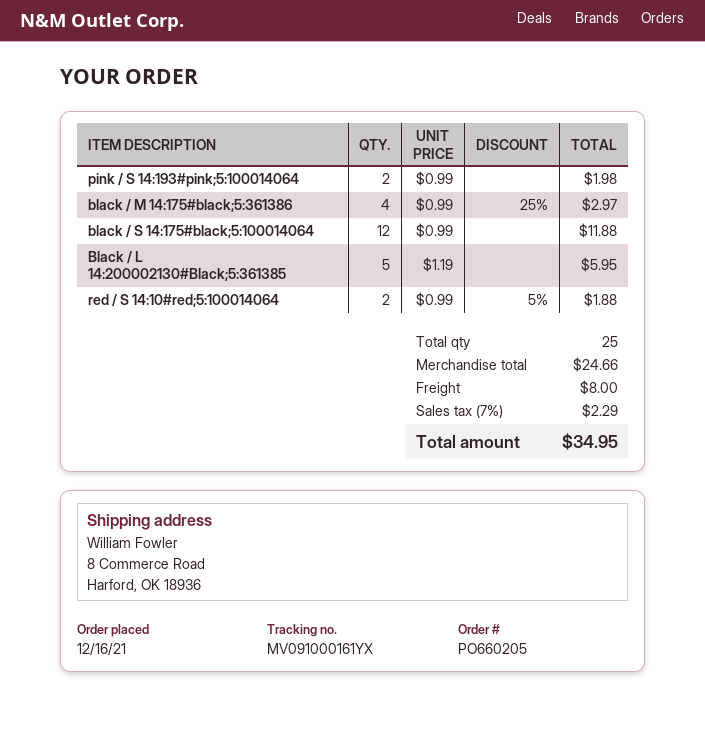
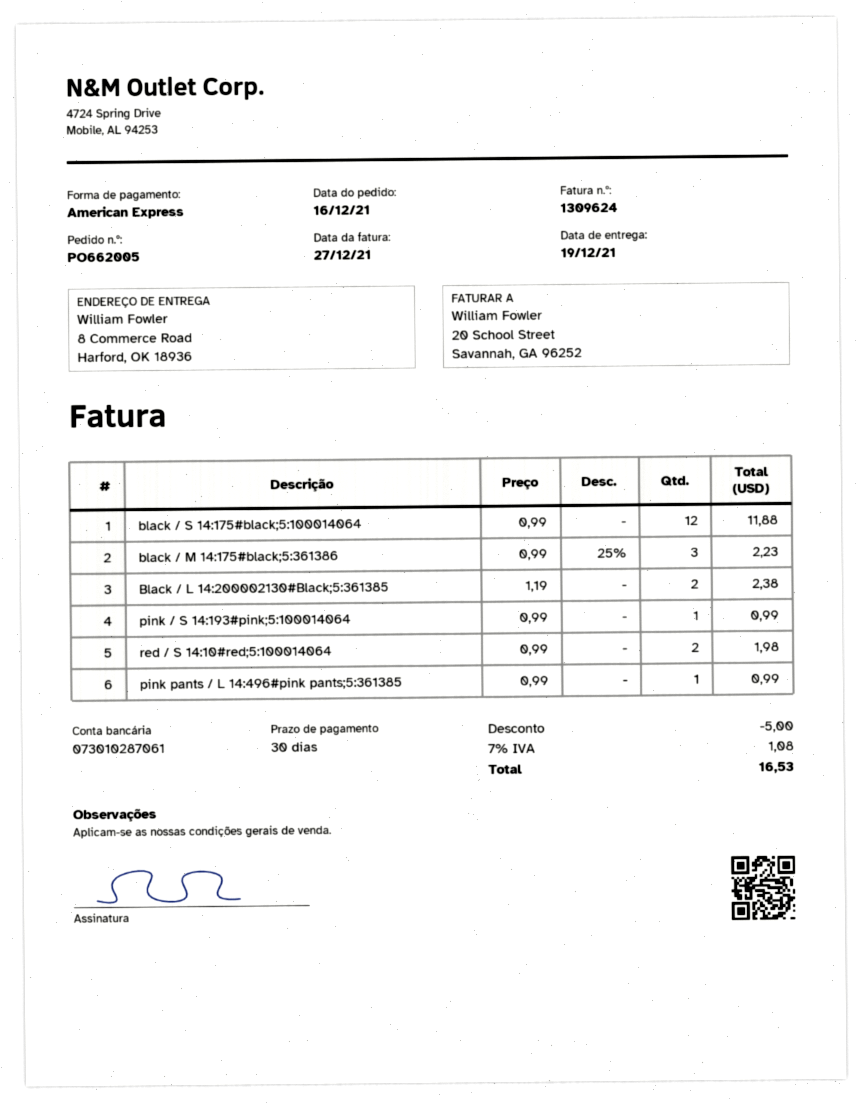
order number: PO660205 -> PO662005
pink / S 14:193#pink;5:100014064: 2 x 0.99 = 1.98 -> 1 x 0.99 = 0.99
black / M 14:175#black;5:361386: 4 x 0.99 - 25% = 2.97 -> 3 x 0.99 - 25% = 2.23
Black / L 14:200002130#Black;5:361385: 5 x 1.19 = 5.95 -> 2 x 1.19 = 2.38
red / S 14:10#red;5:100014064: 2 x 0.99 - 5% = 1.88 -> 2 x 0.99 = 1.98
pink pants / L 14:496#pink pants;5:361385: none -> 1 x 0.99 = 0.99
discount: none -> 5.00
shipping: 8.00 -> none
tax: 7% = 2.29 -> 7% = 1.08
total: 34.95 -> 16.53

